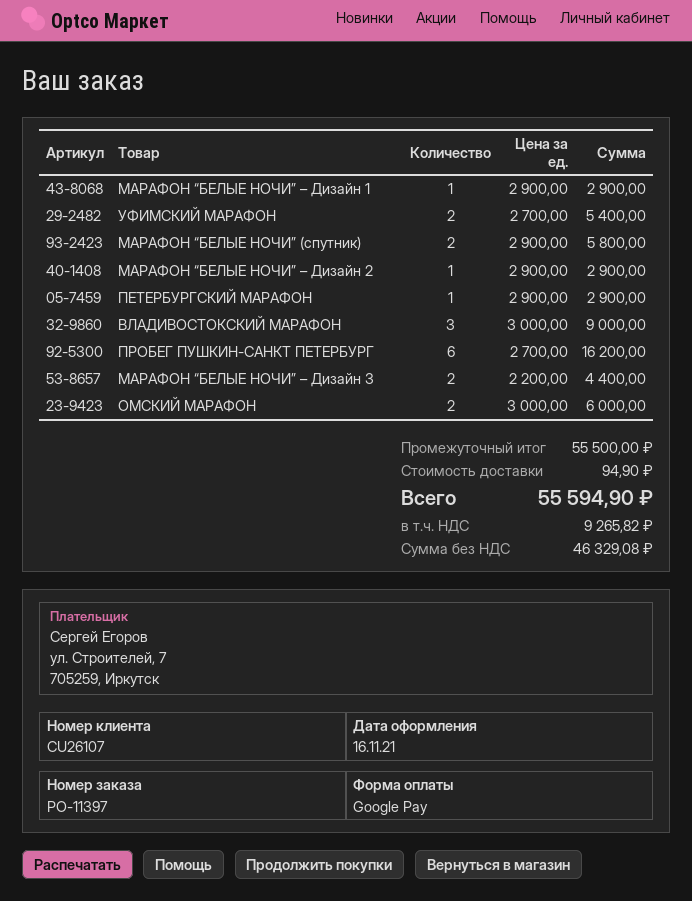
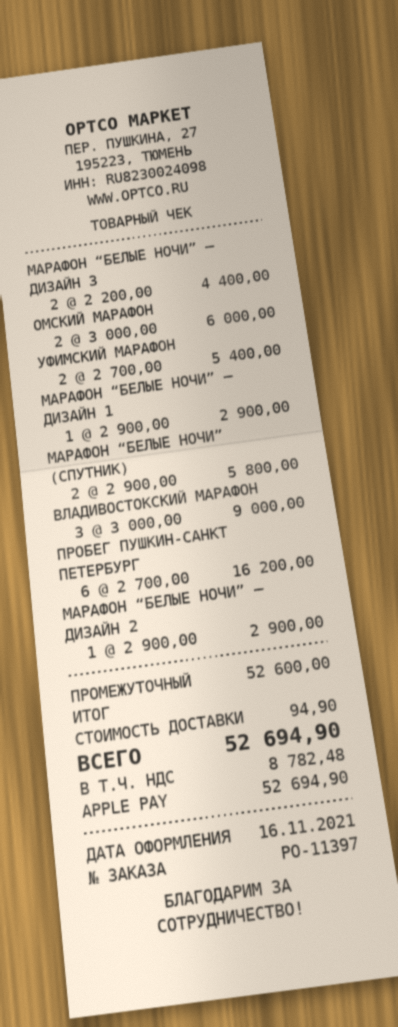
payment method: Google Pay -> Apple Pay
ПЕТЕРБУРГСКИЙ МАРАФОН: 1 x 2900.00 = 2900.00 -> none
subtotal: 55500.00 -> 52600.00
tax: 9265.82 -> 8782.48
total: 55594.90 -> 52694.90

